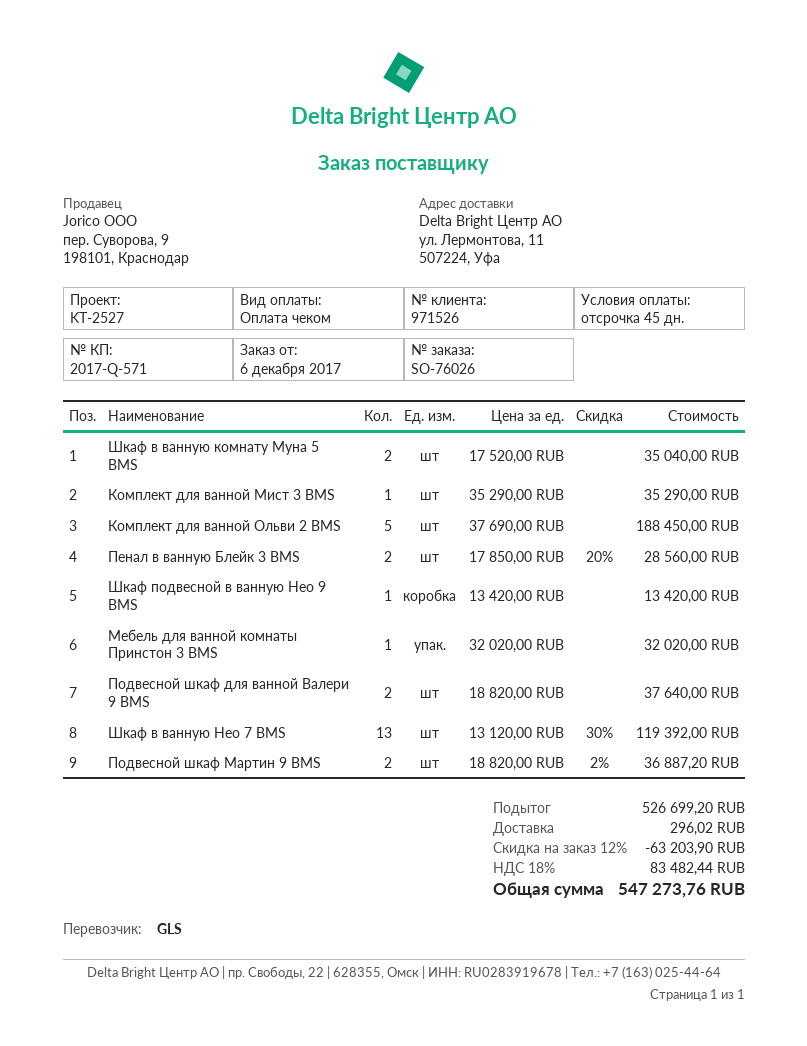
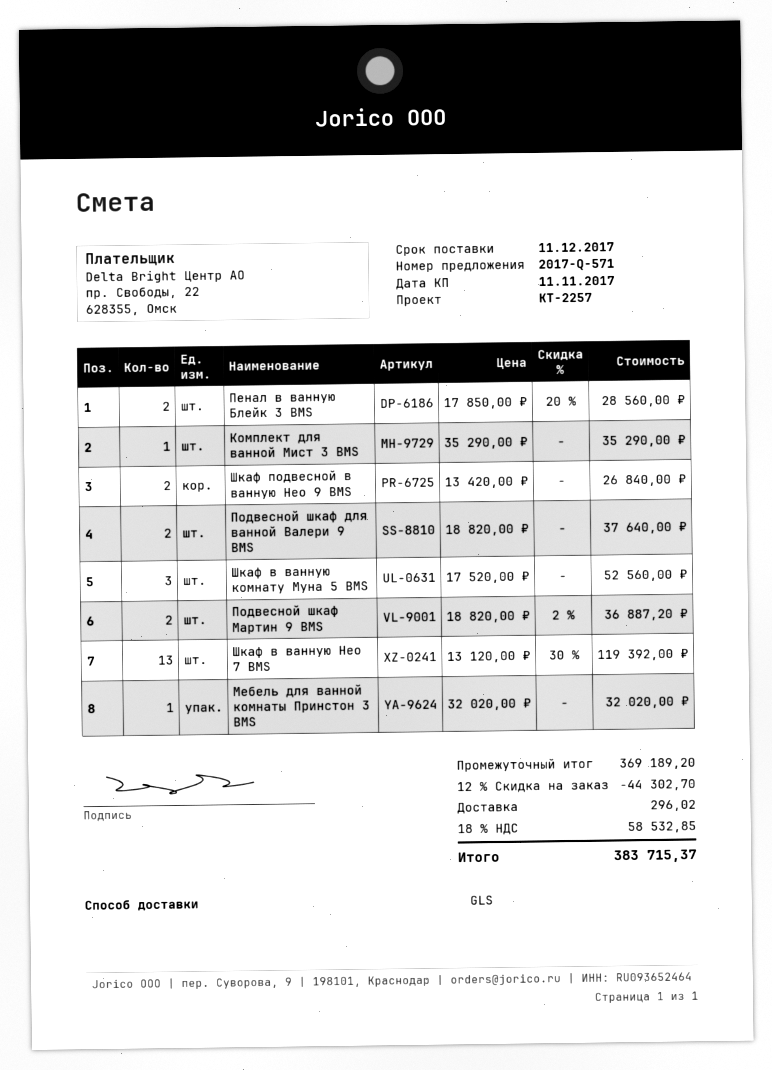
reference: KT-2527 -> KT-2257
Шкаф в ванную комнату Муна 5 BMS: 2 x 17520.00 = 35040.00 -> 3 x 17520.00 = 52560.00
Комплект для ванной Ольви 2 BMS: 5 x 37690.00 = 188450.00 -> none
Шкаф подвесной в ванную Нео 9 BMS: 1 x 13420.00 = 13420.00 -> 2 x 13420.00 = 26840.00
subtotal: 526699.20 -> 369189.20
discount: 12% = 63203.90 -> 12% = 44302.70
tax: 18% = 83482.44 -> 18% = 58532.85
total: 547273.76 -> 383715.37

